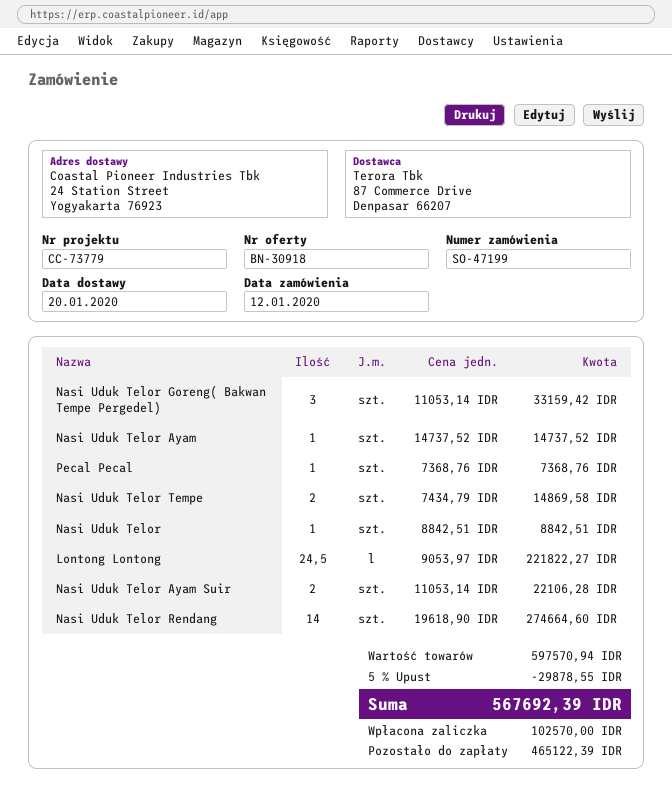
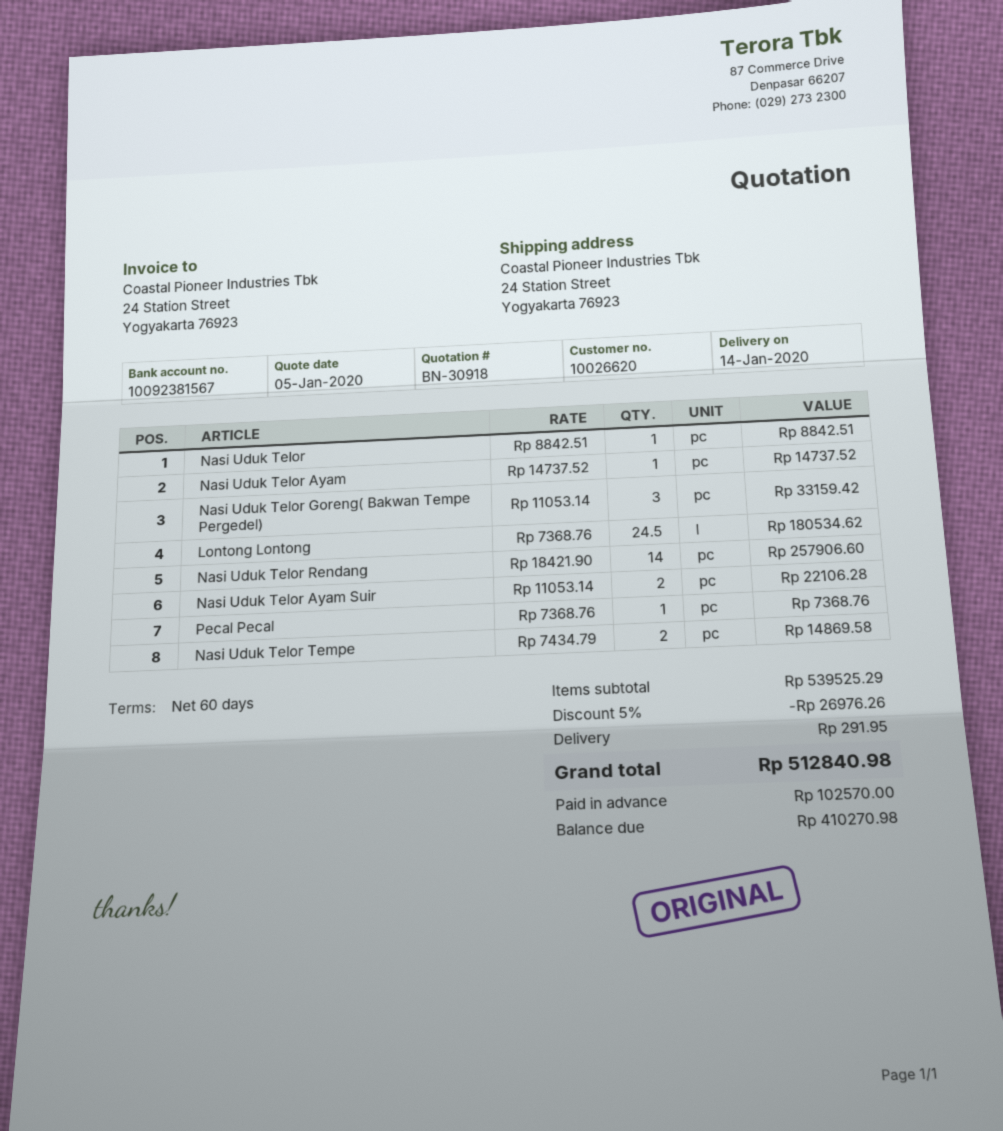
delivery date: 2020-01-20 -> 2020-01-14
Lontong Lontong: 24.5 x 9053.97 = 221822.27 -> 24.5 x 7368.76 = 180534.62
Nasi Uduk Telor Rendang: 14 x 19618.90 = 274664.60 -> 14 x 18421.90 = 257906.60
subtotal: 597570.94 -> 539525.29
discount: 5% = 29878.55 -> 5% = 26976.26
shipping: none -> 291.95
total: 567692.39 -> 512840.98
balance: 465122.39 -> 410270.98

